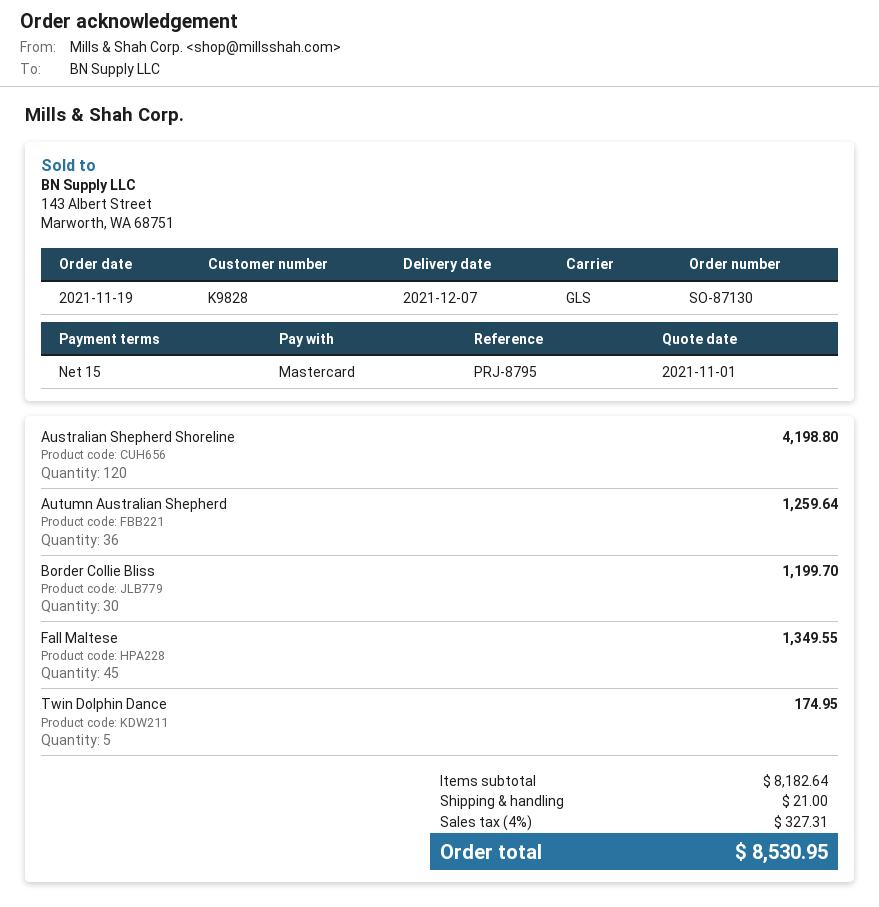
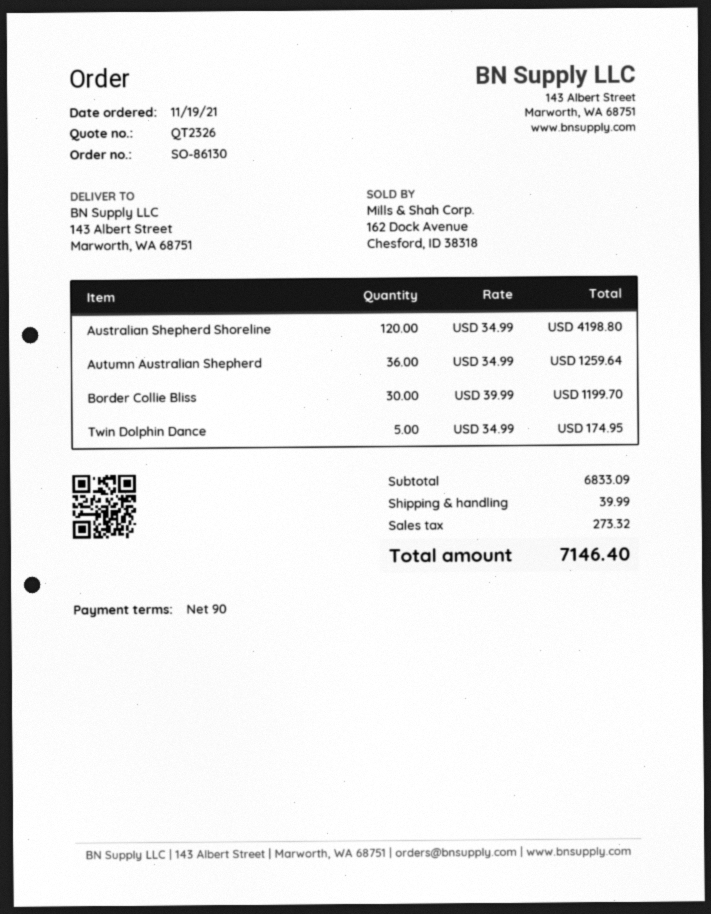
order number: SO-87130 -> SO-86130
payment terms: 15 days -> 90 days
Fall Maltese: 45 for 1349.55 -> none
subtotal: 8182.64 -> 6833.09
shipping: 21.00 -> 39.99
tax: 327.31 -> 273.32
total: 8530.95 -> 7146.40

